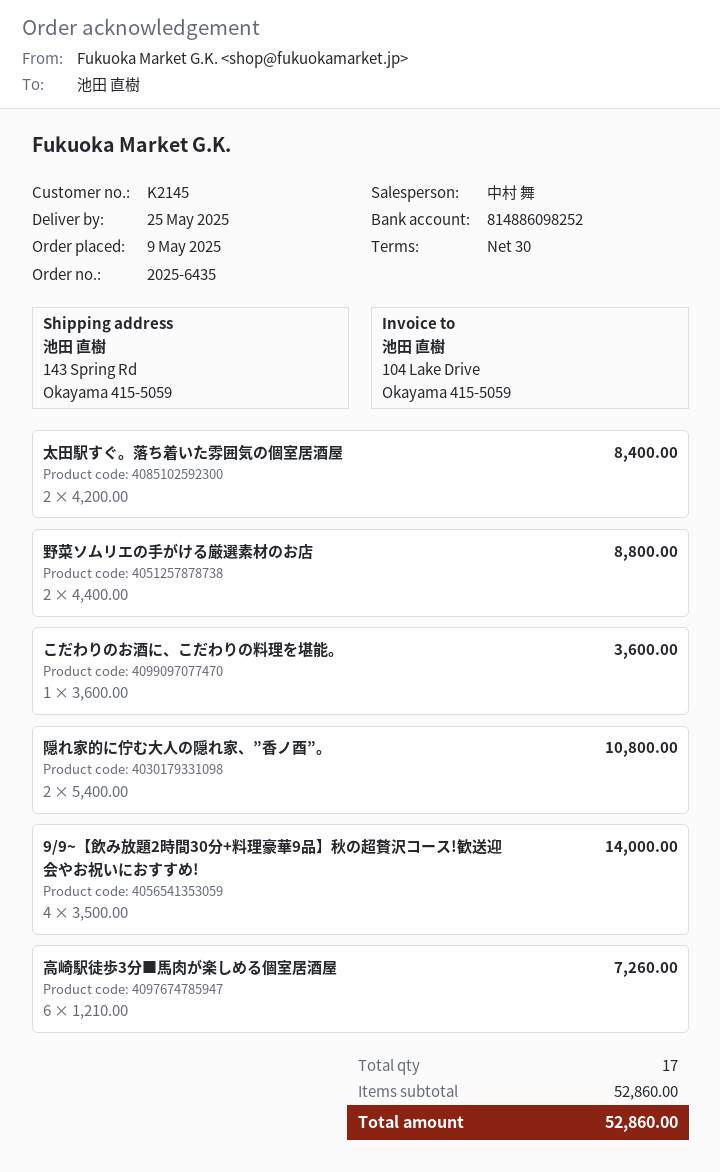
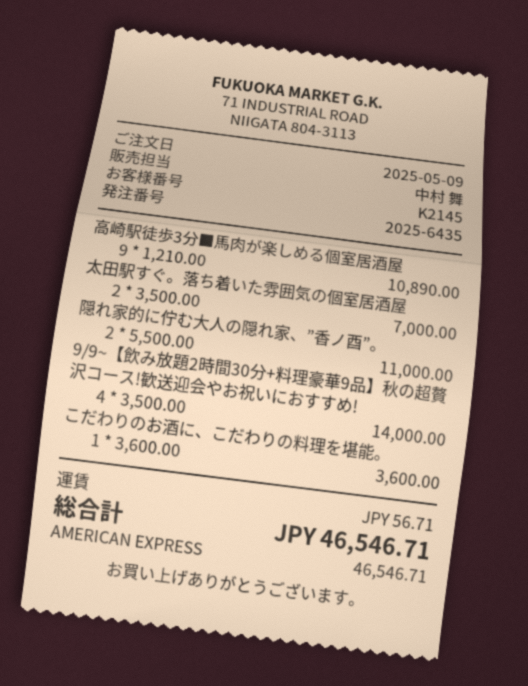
太田駅すぐ。落ち着いた雰囲気の個室居酒屋: 2 x 4200.00 = 8400.00 -> 2 x 3500.00 = 7000.00
野菜ソムリエの手がける厳選素材のお店: 2 x 4400.00 = 8800.00 -> none
隠れ家的に佇む大人の隠れ家、”香ノ酉”。: 2 x 5400.00 = 10800.00 -> 2 x 5500.00 = 11000.00
高崎駅徒歩3分■馬肉が楽しめる個室居酒屋: 6 x 1210.00 = 7260.00 -> 9 x 1210.00 = 10890.00
shipping: none -> 56.71
total: 52860.00 -> 46546.71

